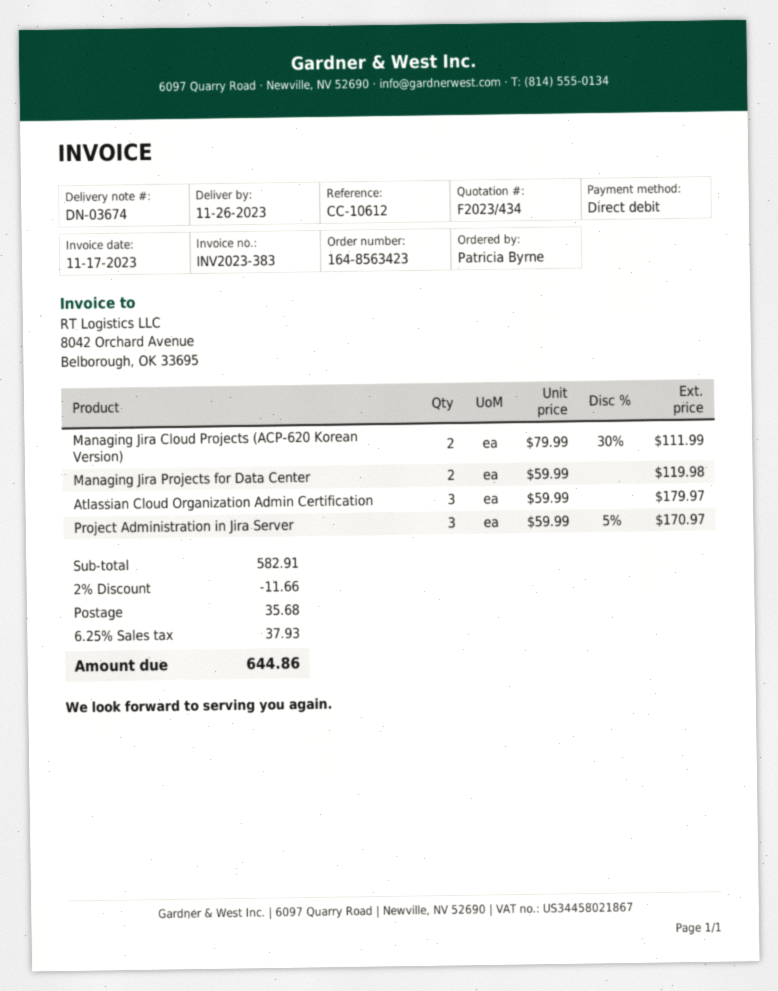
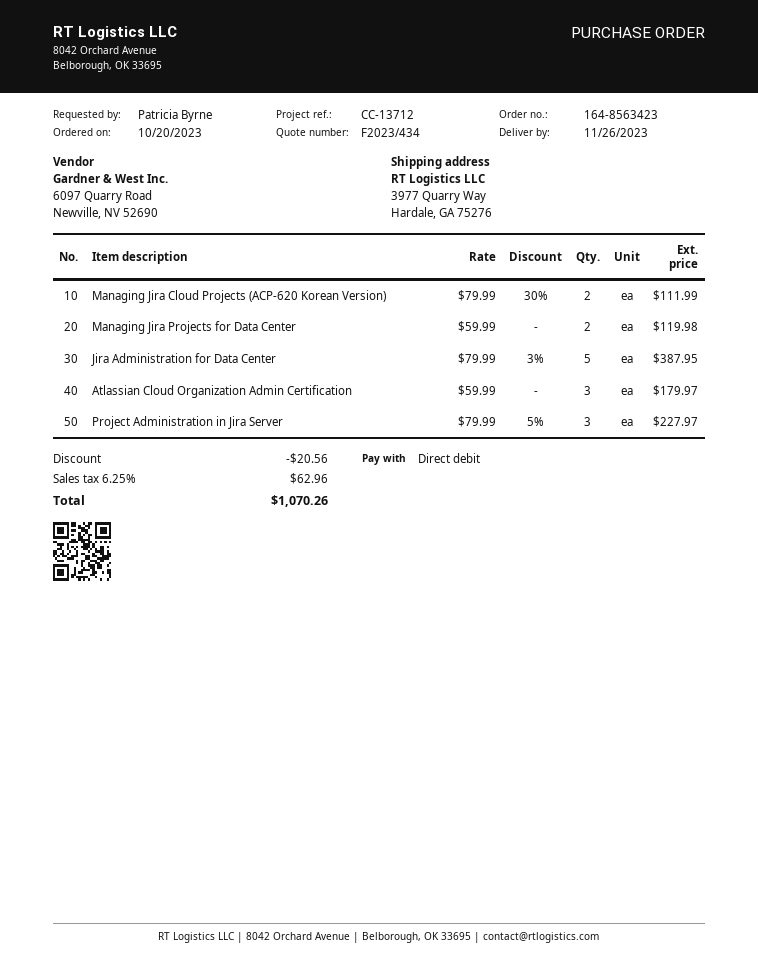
reference: CC-10612 -> CC-13712
Project Administration in Jira Server: 3 x 59.99 - 5% = 170.97 -> 3 x 79.99 - 5% = 227.97
Jira Administration for Data Center: none -> 5 x 79.99 - 3% = 387.95
discount: 11.66 -> 20.56
shipping: 35.68 -> none
tax: 6.25% = 37.93 -> 6.25% = 62.96
total: 644.86 -> 1070.26

